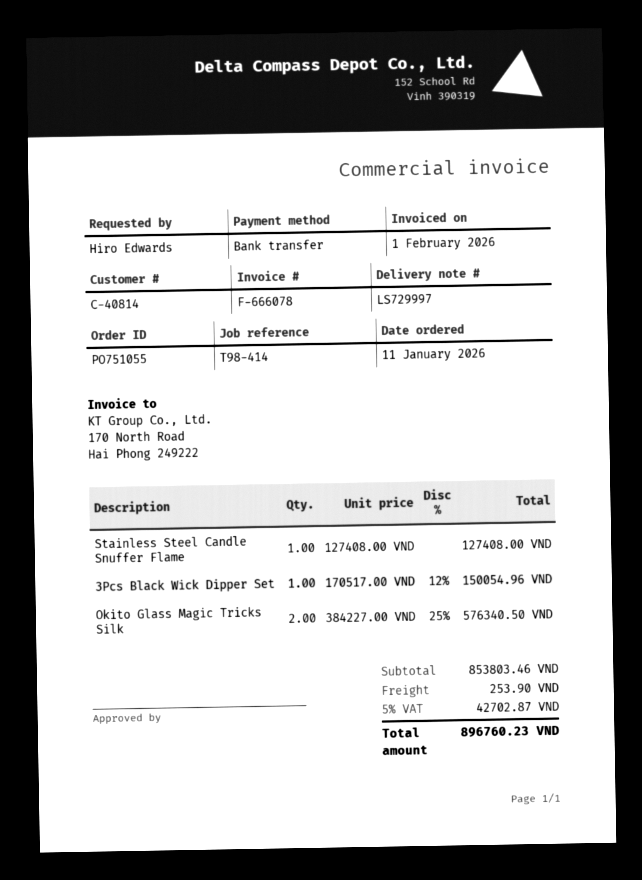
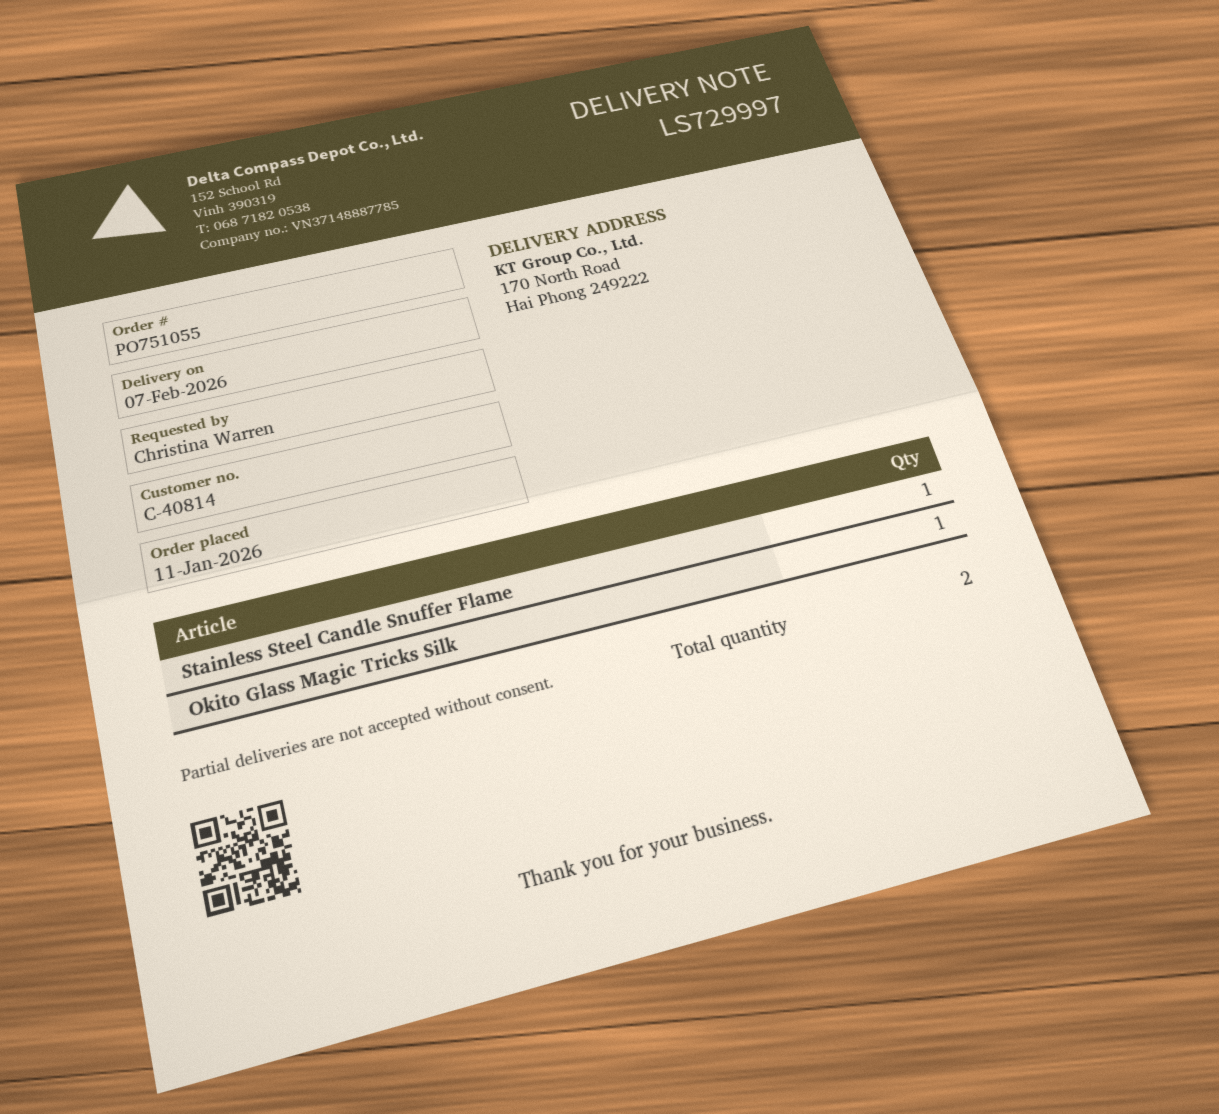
ordered by: Hiro Edwards -> Christina Warren
3Pcs Black Wick Dipper Set: 1 -> none
Okito Glass Magic Tricks Silk: 2 -> 1

